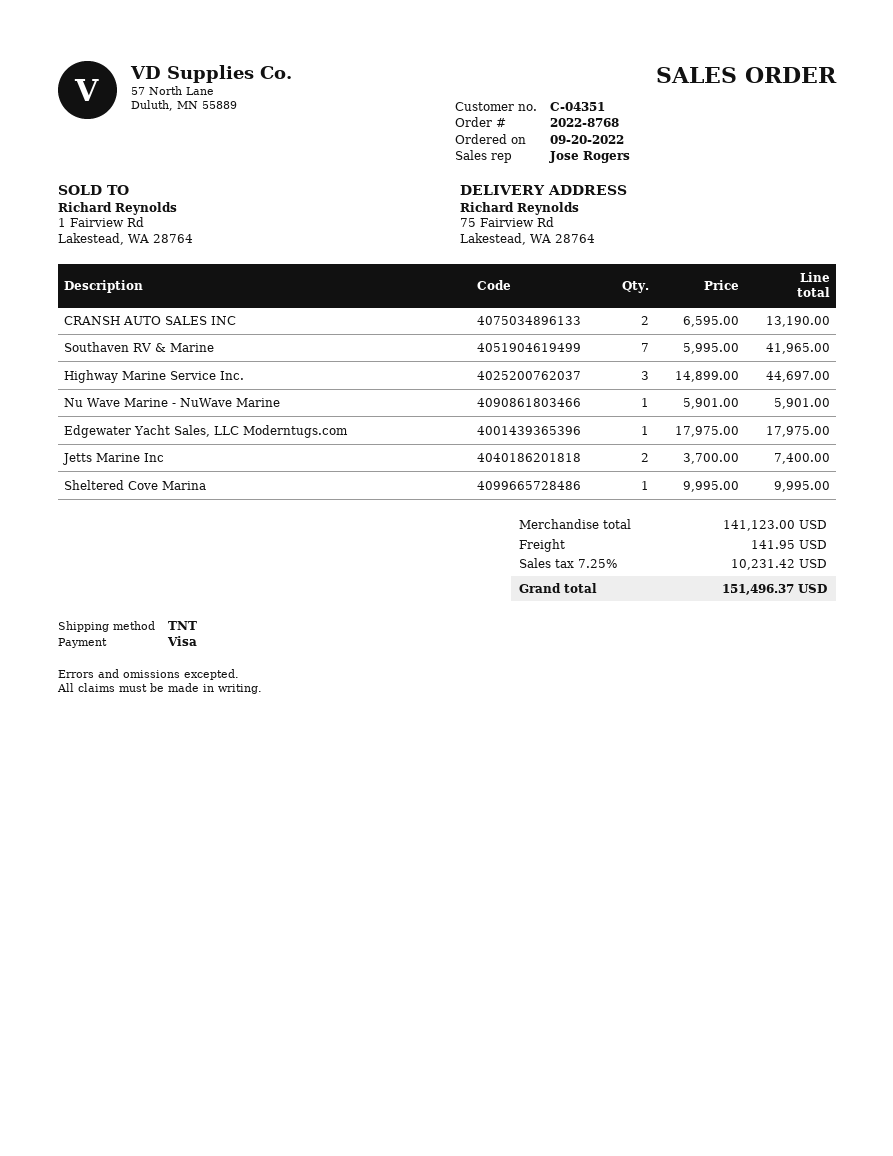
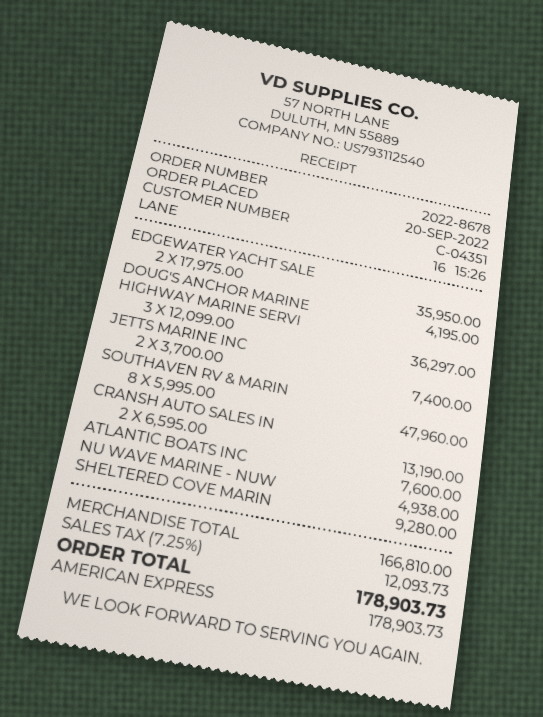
order number: 2022-8768 -> 2022-8678
payment method: Visa -> American Express
Southaven RV & Marine: 7 x 5995.00 = 41965.00 -> 8 x 5995.00 = 47960.00
Highway Marine Service Inc.: 3 x 14899.00 = 44697.00 -> 3 x 12099.00 = 36297.00
Nu Wave Marine - NuWave Marine: 1 x 5901.00 = 5901.00 -> 1 x 4938.00 = 4938.00
Edgewater Yacht Sales, LLC Moderntugs.com: 1 x 17975.00 = 17975.00 -> 2 x 17975.00 = 35950.00
Sheltered Cove Marina: 1 x 9995.00 = 9995.00 -> 1 x 9280.00 = 9280.00
DOUG'S ANCHOR MARINE: none -> 1 x 4195.00 = 4195.00
ATLANTIC BOATS INC: none -> 1 x 7600.00 = 7600.00
subtotal: 141123.00 -> 166810.00
shipping: 141.95 -> none
tax: 7.25% = 10231.42 -> 7.25% = 12093.73
total: 151496.37 -> 178903.73

